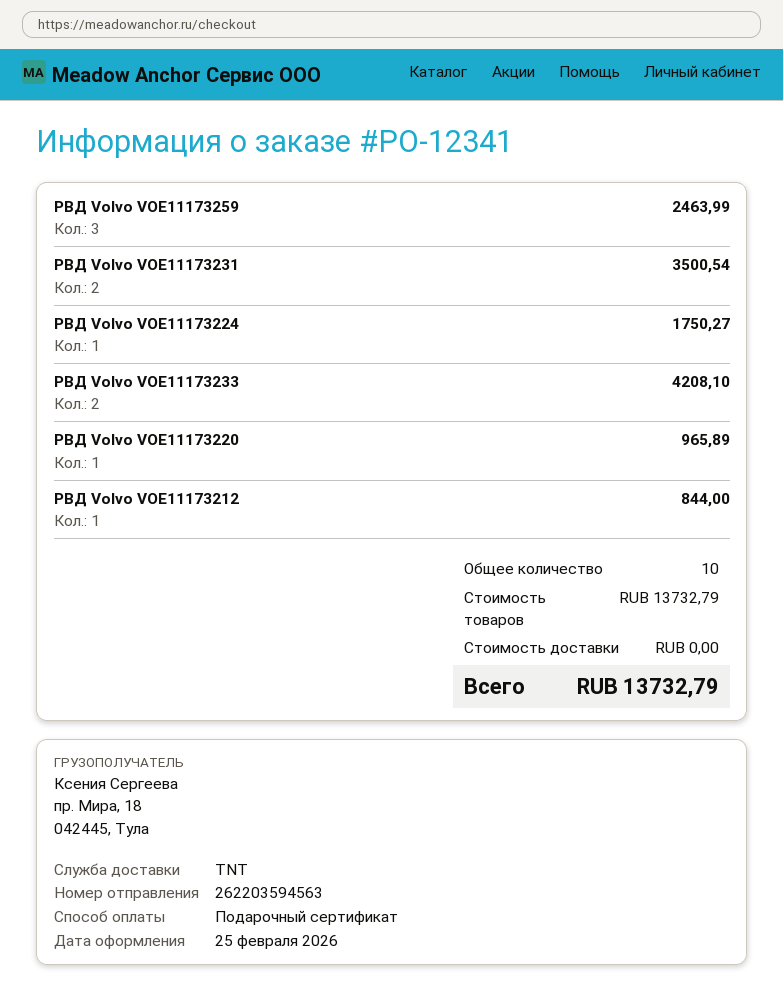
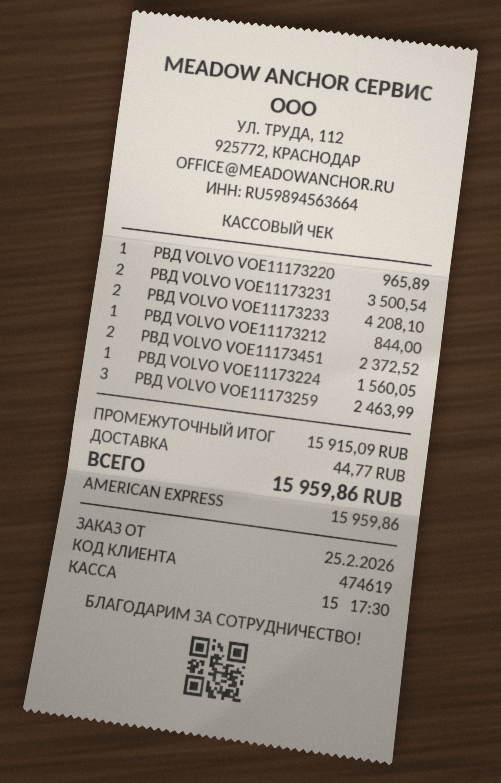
payment method: gift card -> American Express
РВД Volvo VOE11173224: 1 for 1750.27 -> 1 for 1560.05
РВД VOLVO VOE11173451: none -> 2 for 2372.52
subtotal: 13732.79 -> 15915.09
shipping: 0.00 -> 44.77
total: 13732.79 -> 15959.86

